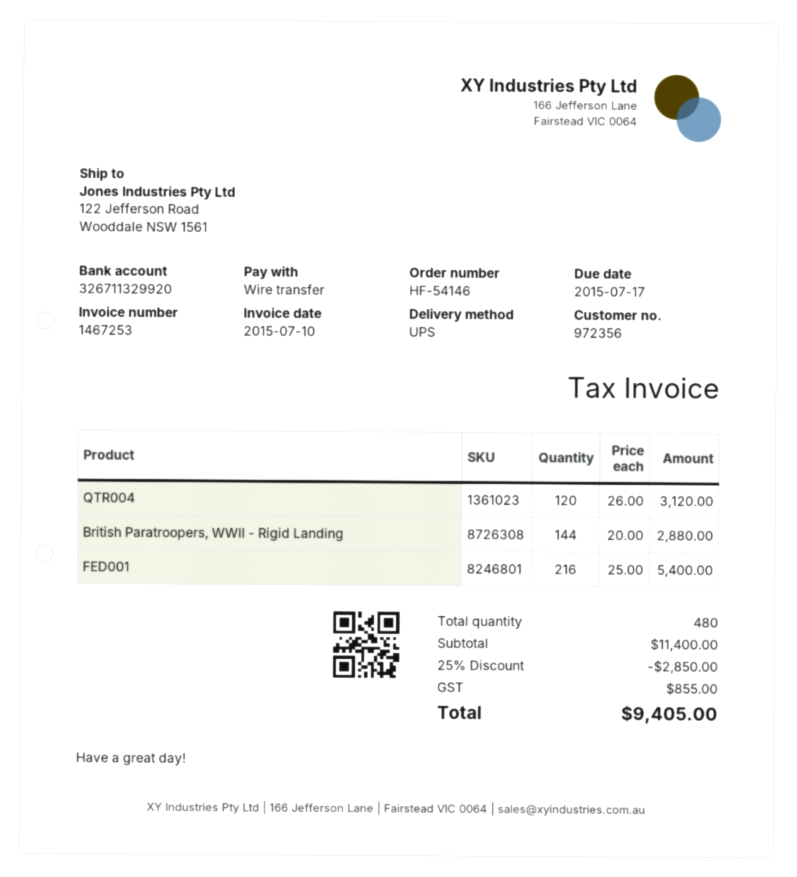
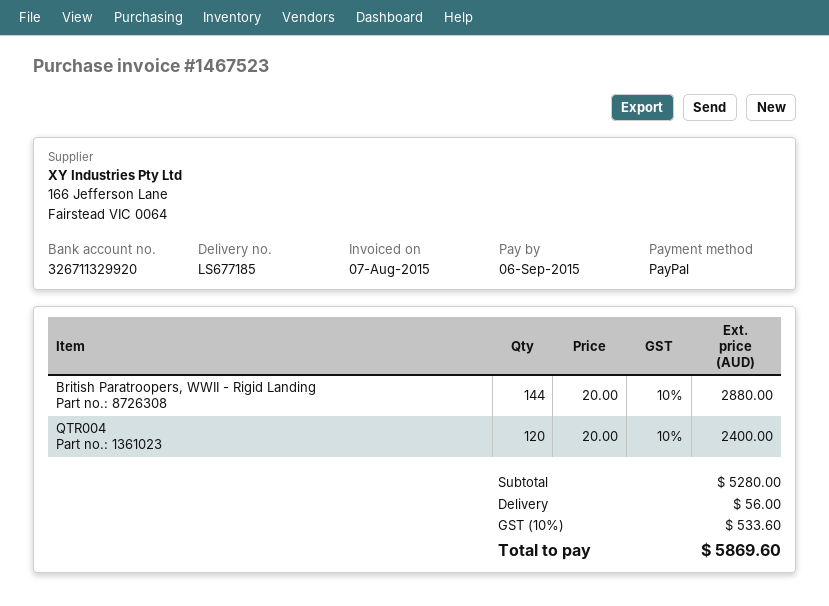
invoice number: 1467253 -> 1467523
invoice date: 2015-07-10 -> 2015-08-07
due date: 2015-07-17 -> 2015-09-06
payment method: bank transfer -> PayPal
QTR004: 120 x 26.00 = 3120.00 -> 120 x 20.00 = 2400.00
FED001: 216 x 25.00 = 5400.00 -> none
subtotal: 11400.00 -> 5280.00
discount: 25% = 2850.00 -> none
shipping: none -> 56.00
tax: 855.00 -> 533.60
total: 9405.00 -> 5869.60

